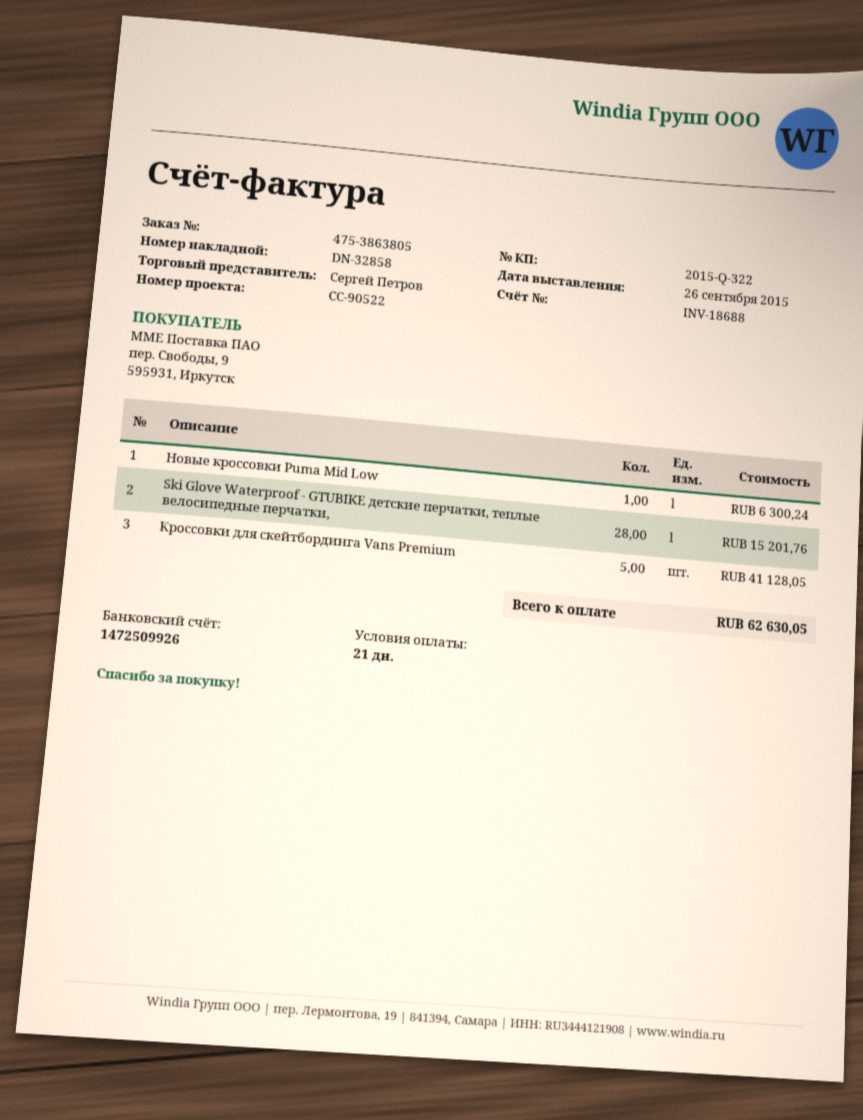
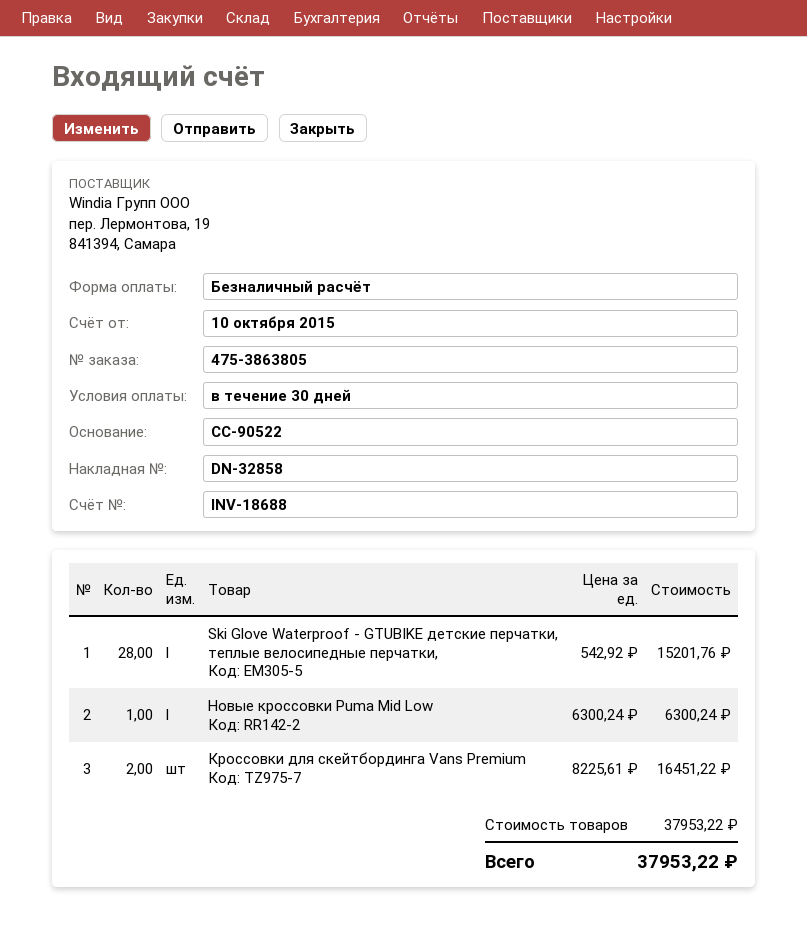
invoice date: 2015-09-26 -> 2015-10-10
payment terms: 21 days -> 30 days
Кроссовки для скейтбординга Vans Premium: 5 for 41128.05 -> 2 for 16451.22
total: 62630.05 -> 37953.22

